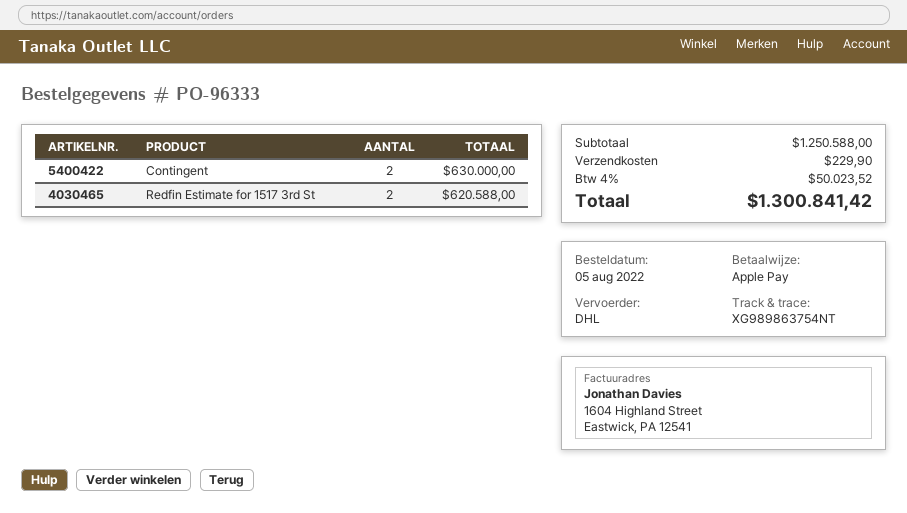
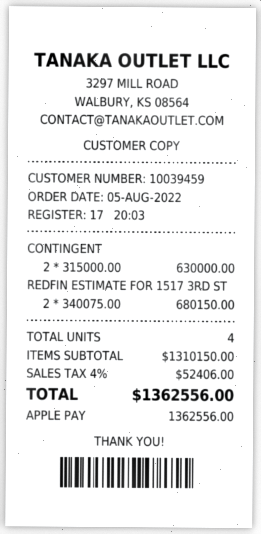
Redfin Estimate for 1517 3rd St: 2 for 620588.00 -> 2 for 680150.00
subtotal: 1250588.00 -> 1310150.00
shipping: 229.90 -> none
tax: 4% = 50023.52 -> 4% = 52406.00
total: 1300841.42 -> 1362556.00

